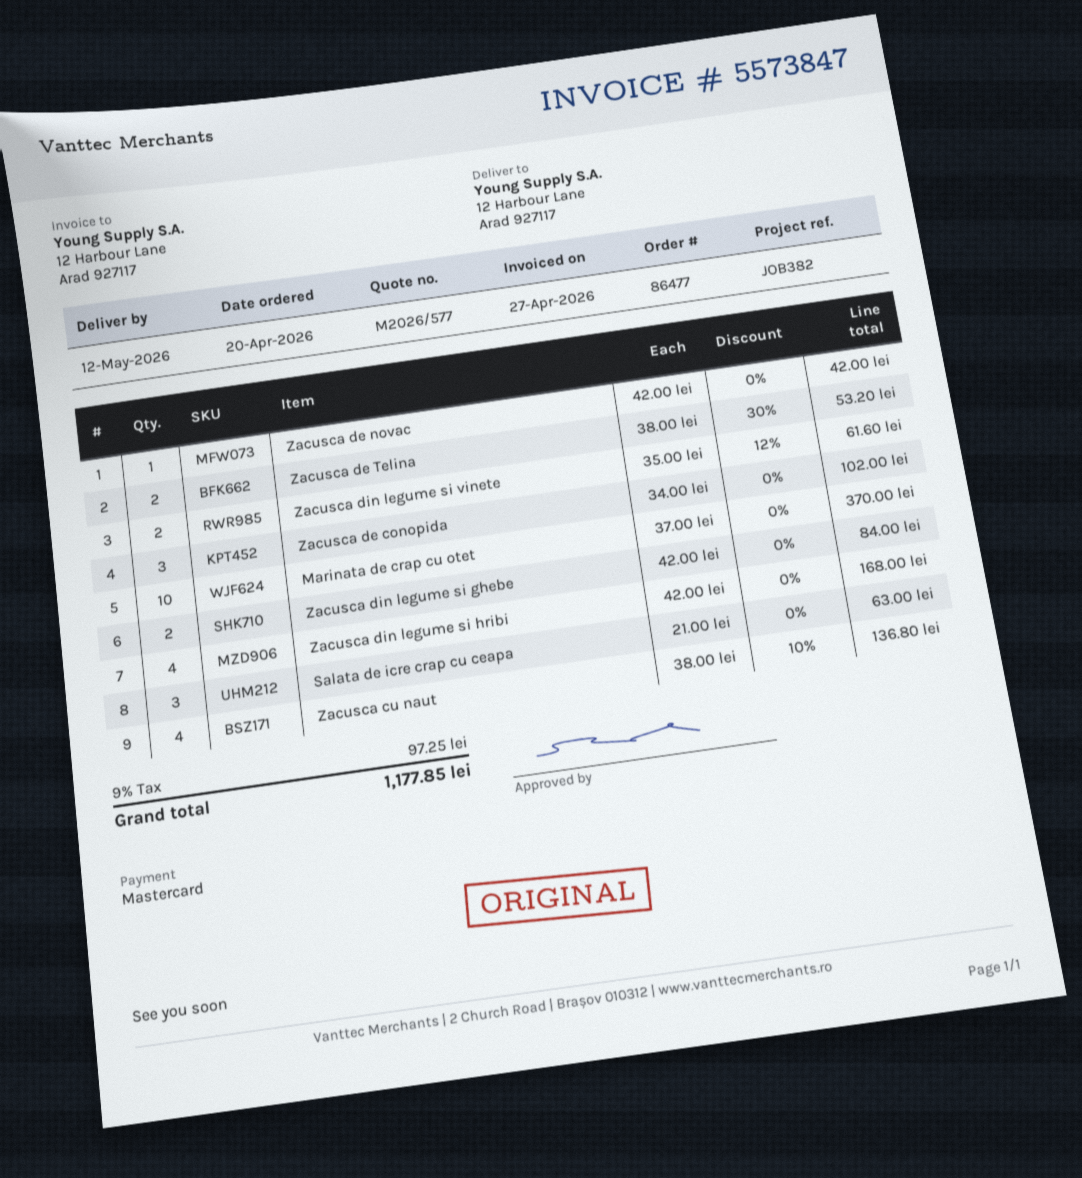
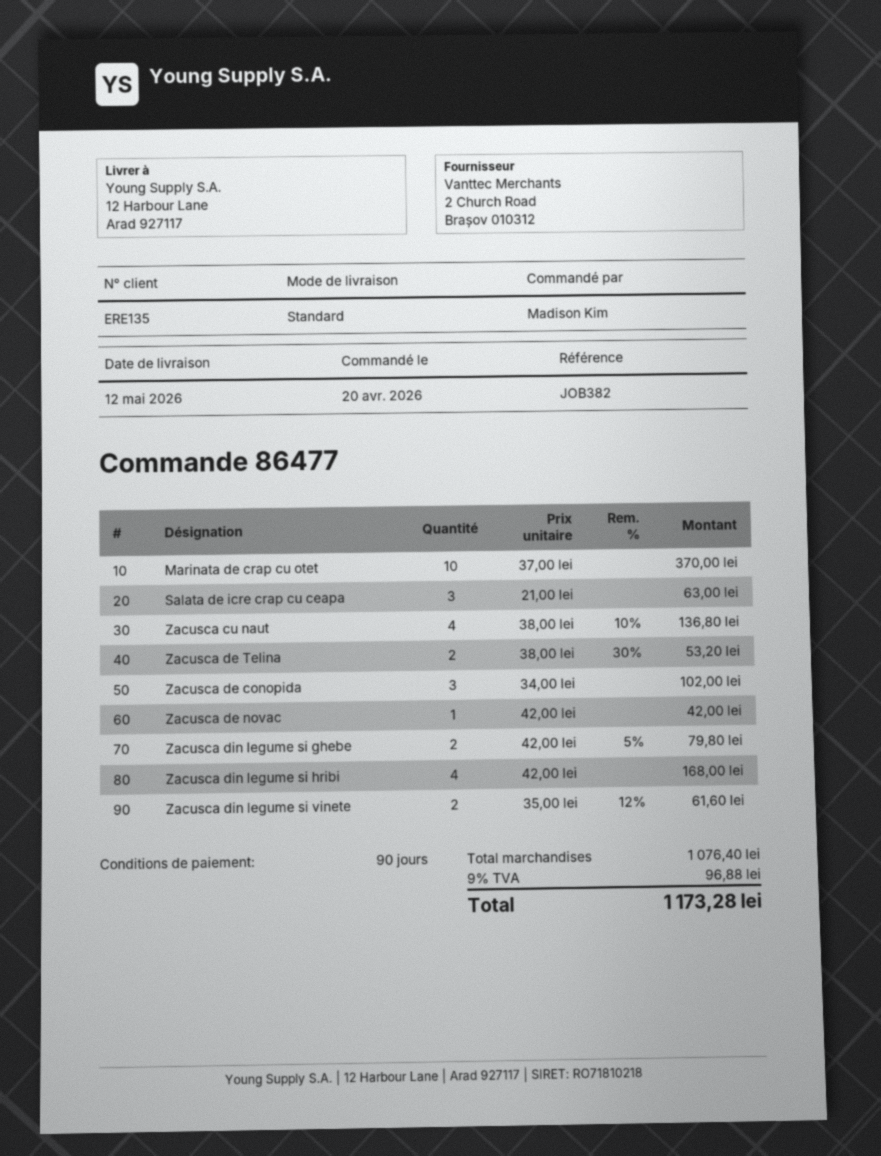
Zacusca din legume si ghebe: 2 x 42.00 = 84.00 -> 2 x 42.00 - 5% = 79.80
tax: 9% = 97.25 -> 9% = 96.88
total: 1177.85 -> 1173.28

